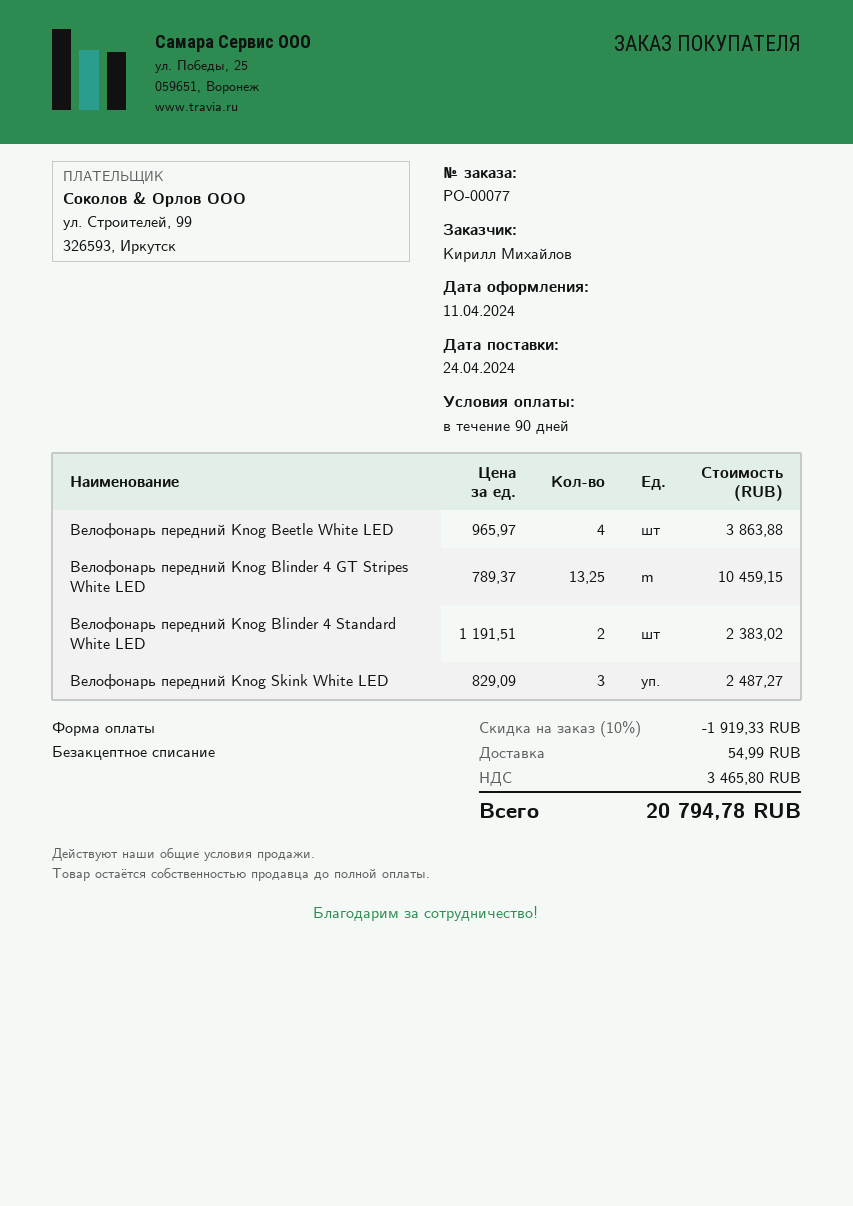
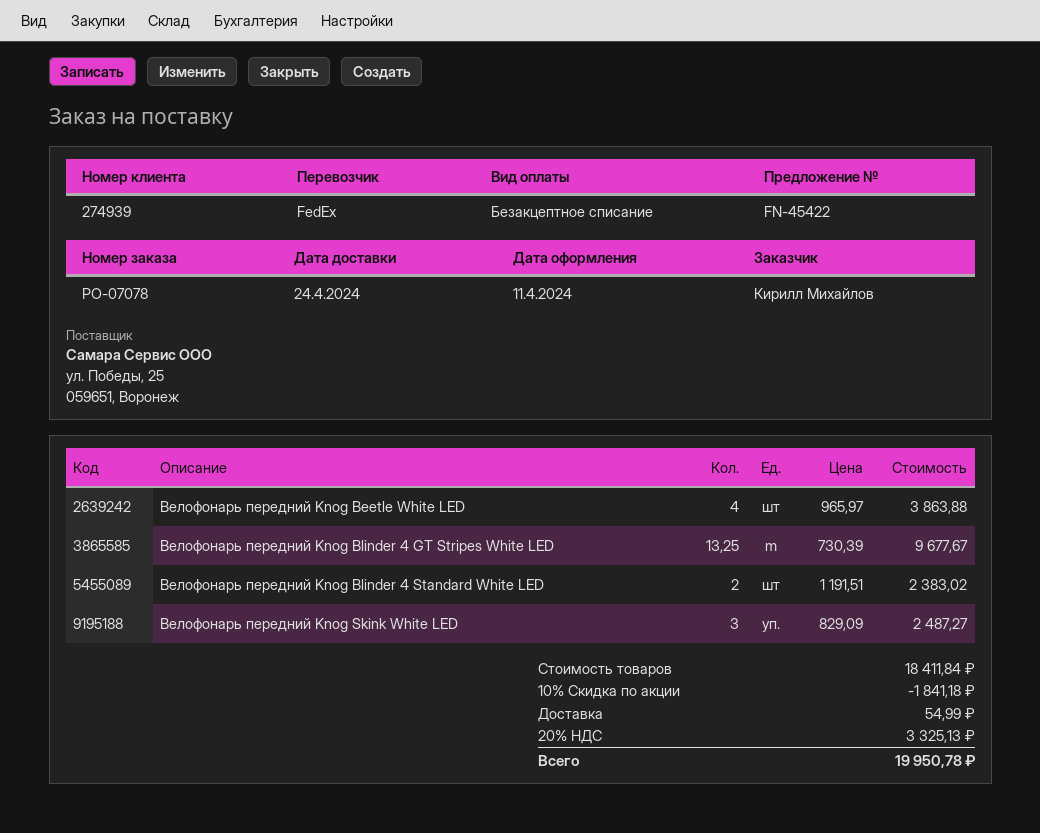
order number: PO-00077 -> PO-07078
Велофонарь передний Knog Blinder 4 GT Stripes White LED: 13.25 x 789.37 = 10459.15 -> 13.25 x 730.39 = 9677.67
discount: 10% = 1919.33 -> 10% = 1841.18
tax: 3465.80 -> 3325.13
total: 20794.78 -> 19950.78

